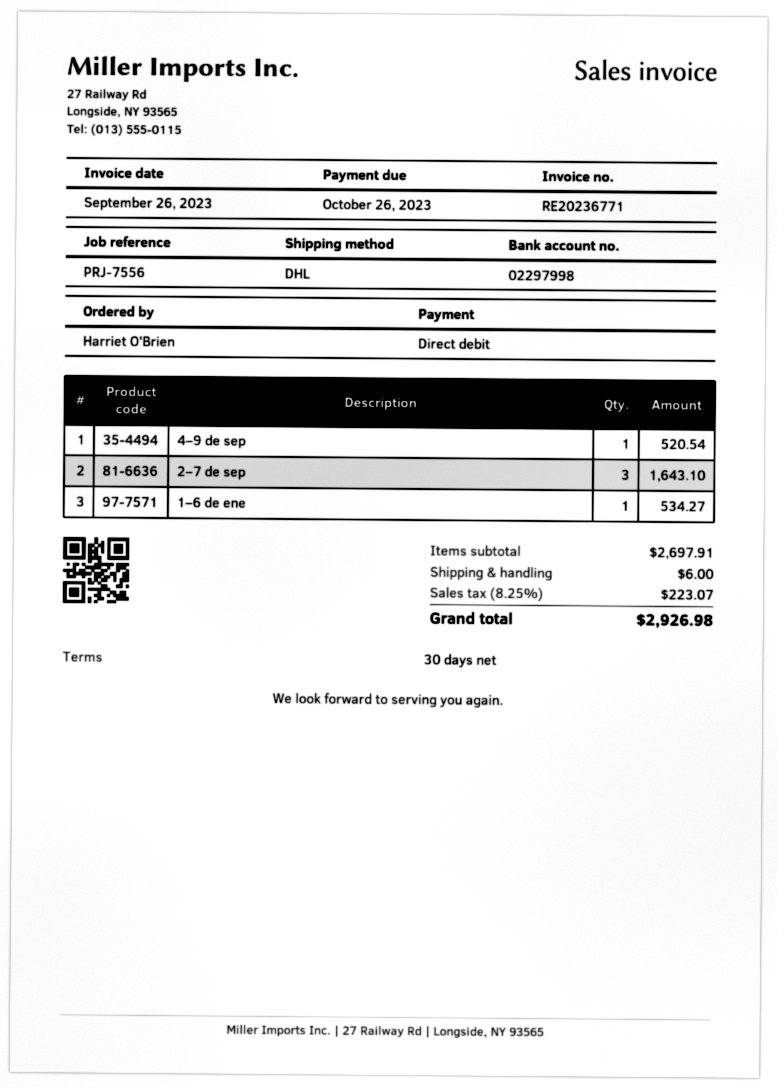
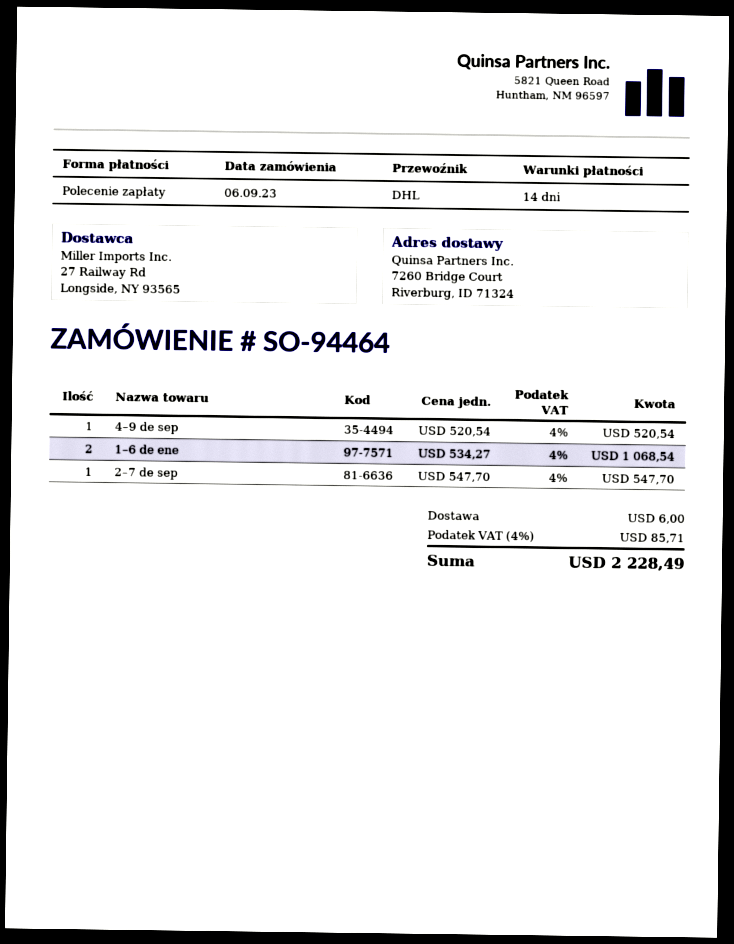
payment terms: 30 days -> 14 days
2–7 de sep: 3 for 1643.10 -> 1 for 547.70
1–6 de ene: 1 for 534.27 -> 2 for 1068.54
tax: 8.25% = 223.07 -> 4% = 85.71
total: 2926.98 -> 2228.49

